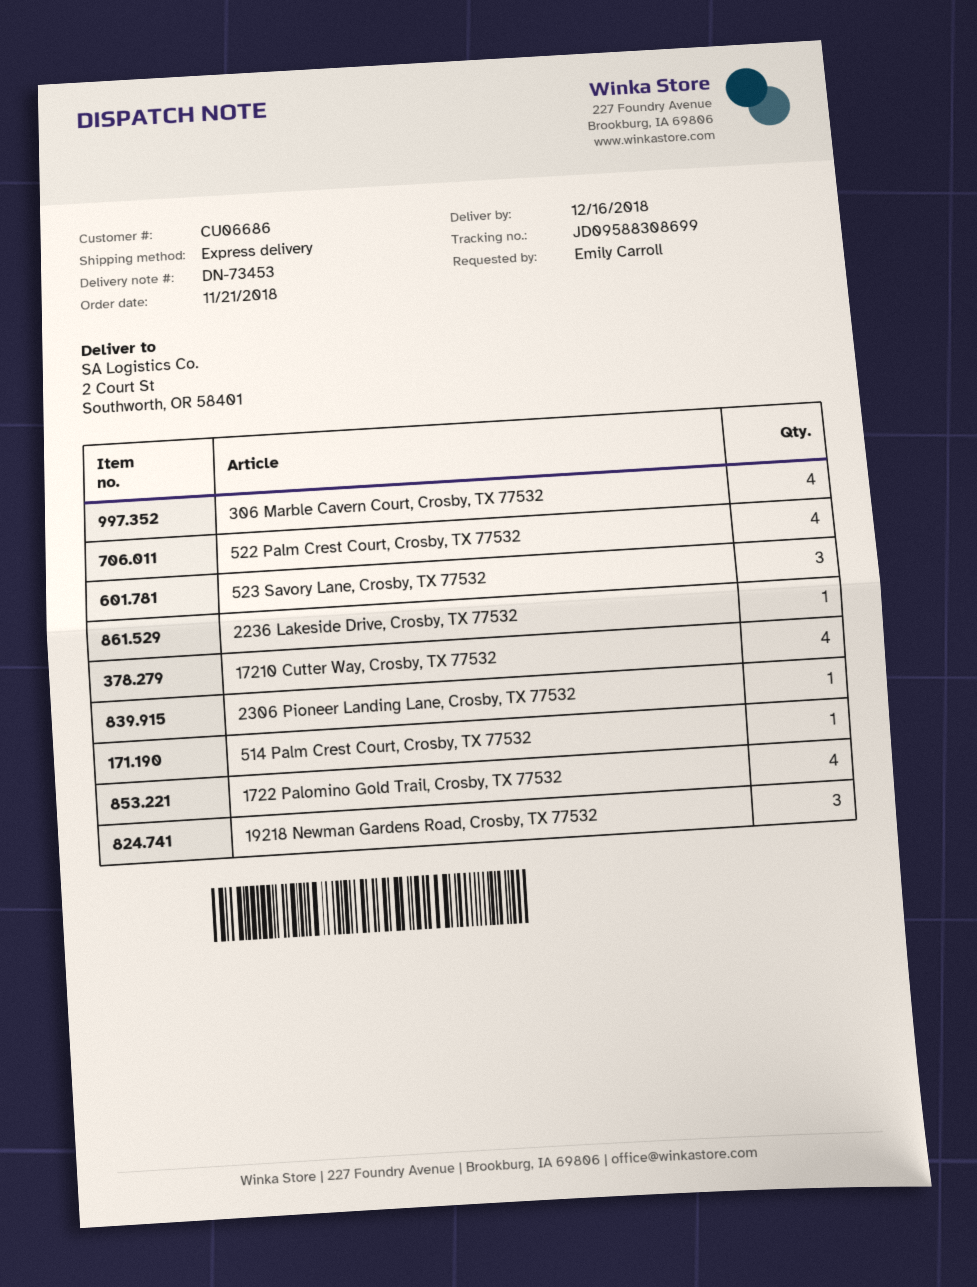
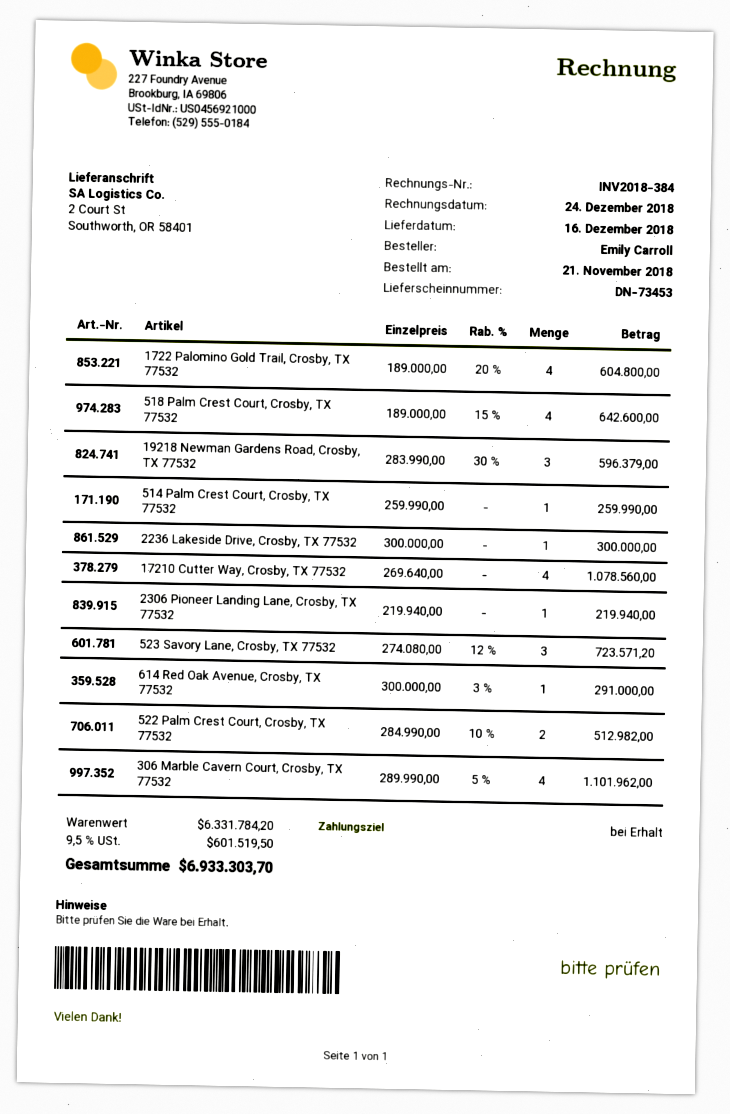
522 Palm Crest Court, Crosby, TX 77532: 4 -> 2
518 Palm Crest Court, Crosby, TX 77532: none -> 4
614 Red Oak Avenue, Crosby, TX 77532: none -> 1

